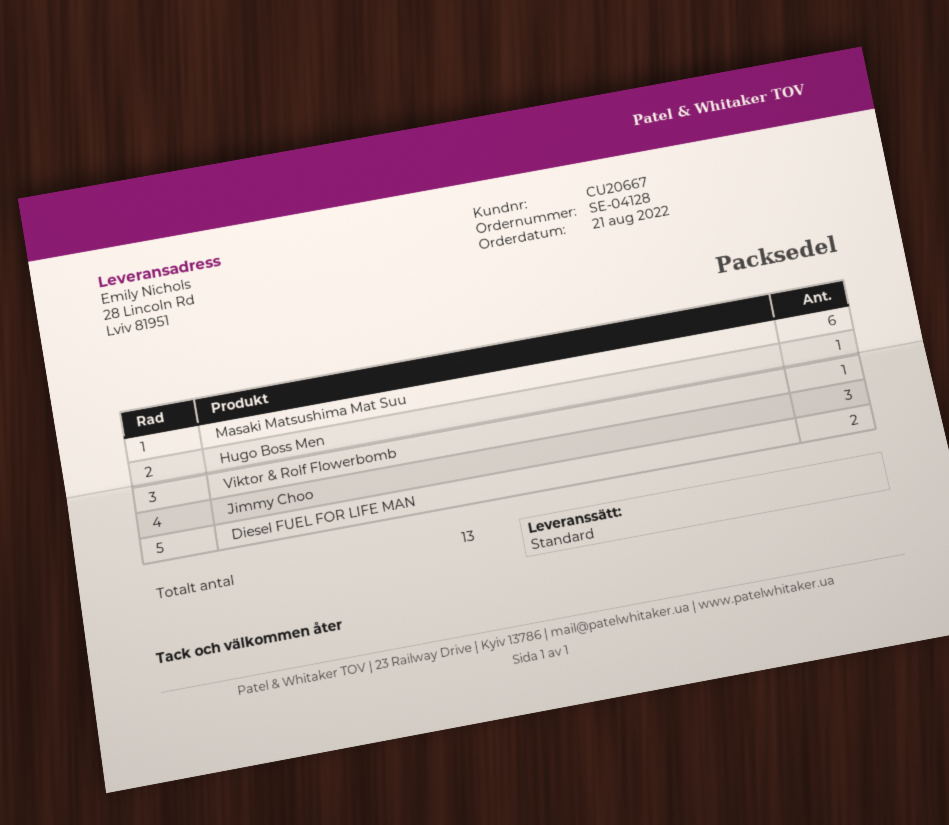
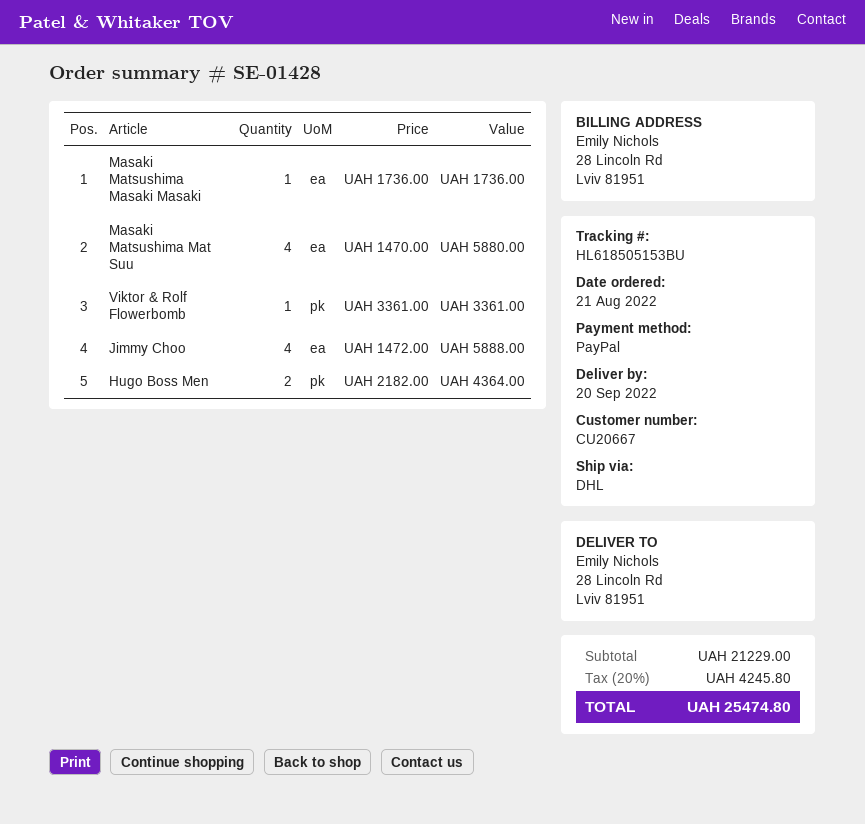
order number: SE-04128 -> SE-01428
shipping method: standard -> DHL
Masaki Matsushima Mat Suu: 6 -> 4
Hugo Boss Men: 1 -> 2
Jimmy Choo: 3 -> 4
Diesel FUEL FOR LIFE MAN: 2 -> none
Masaki Matsushima Masaki Masaki: none -> 1

